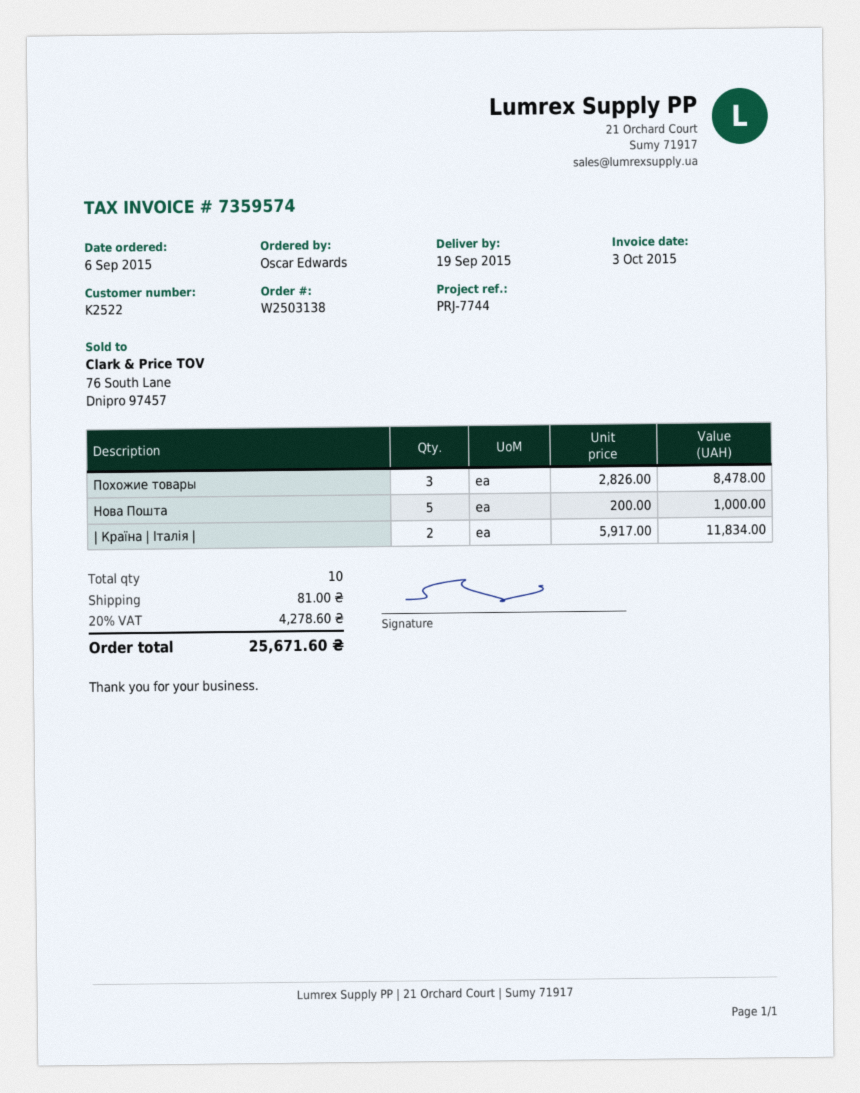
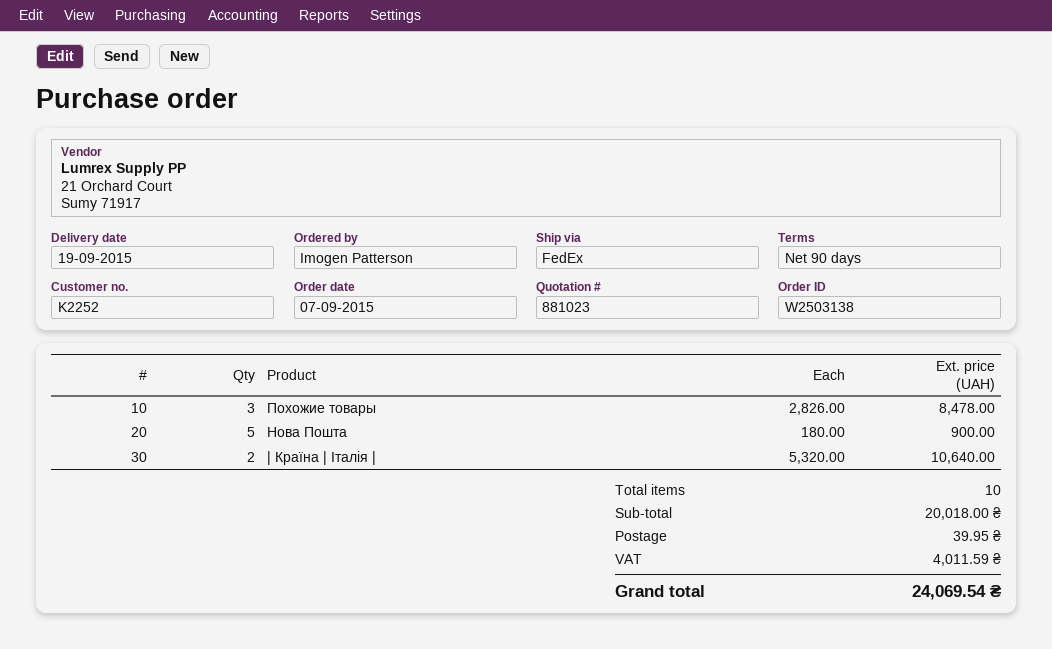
order date: 2015-09-06 -> 2015-09-07
customer number: K2522 -> K2252
ordered by: Oscar Edwards -> Imogen Patterson
Нова Пошта: 5 x 200.00 = 1000.00 -> 5 x 180.00 = 900.00
| Країна | Італія |: 2 x 5917.00 = 11834.00 -> 2 x 5320.00 = 10640.00
shipping: 81.00 -> 39.95
tax: 4278.60 -> 4011.59
total: 25671.60 -> 24069.54

